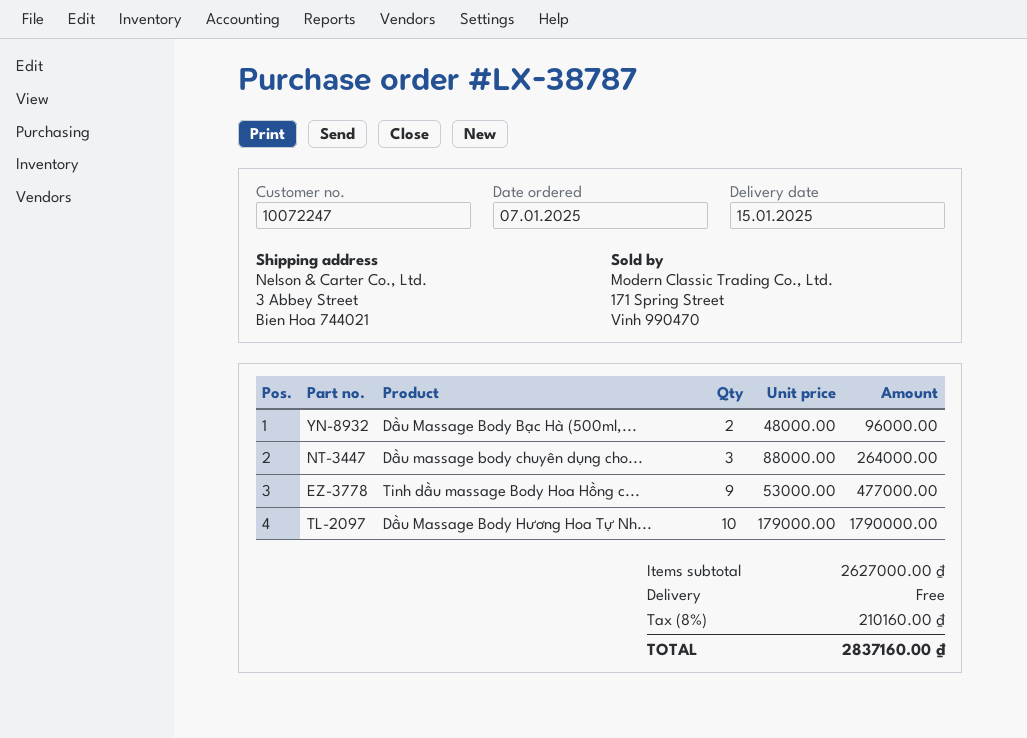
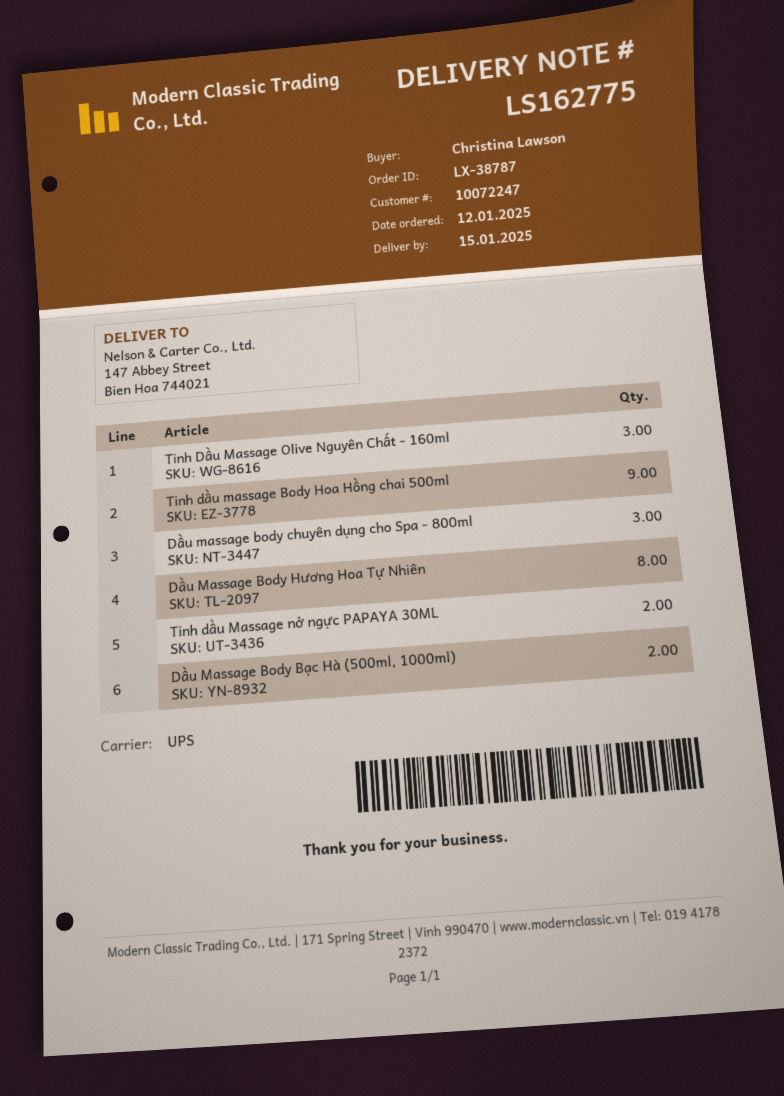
order date: 2025-01-07 -> 2025-01-12
ship to: 3 Abbey Street, Bien Hoa 744021 -> 147 Abbey Street, Bien Hoa 744021
Dầu Massage Body Hương Hoa Tự Nh...: 10 -> 8
Tinh Dầu Massage Olive Nguyên Chất - 160ml: none -> 3
Tinh dầu Massage nở ngực PAPAYA 30ML: none -> 2

